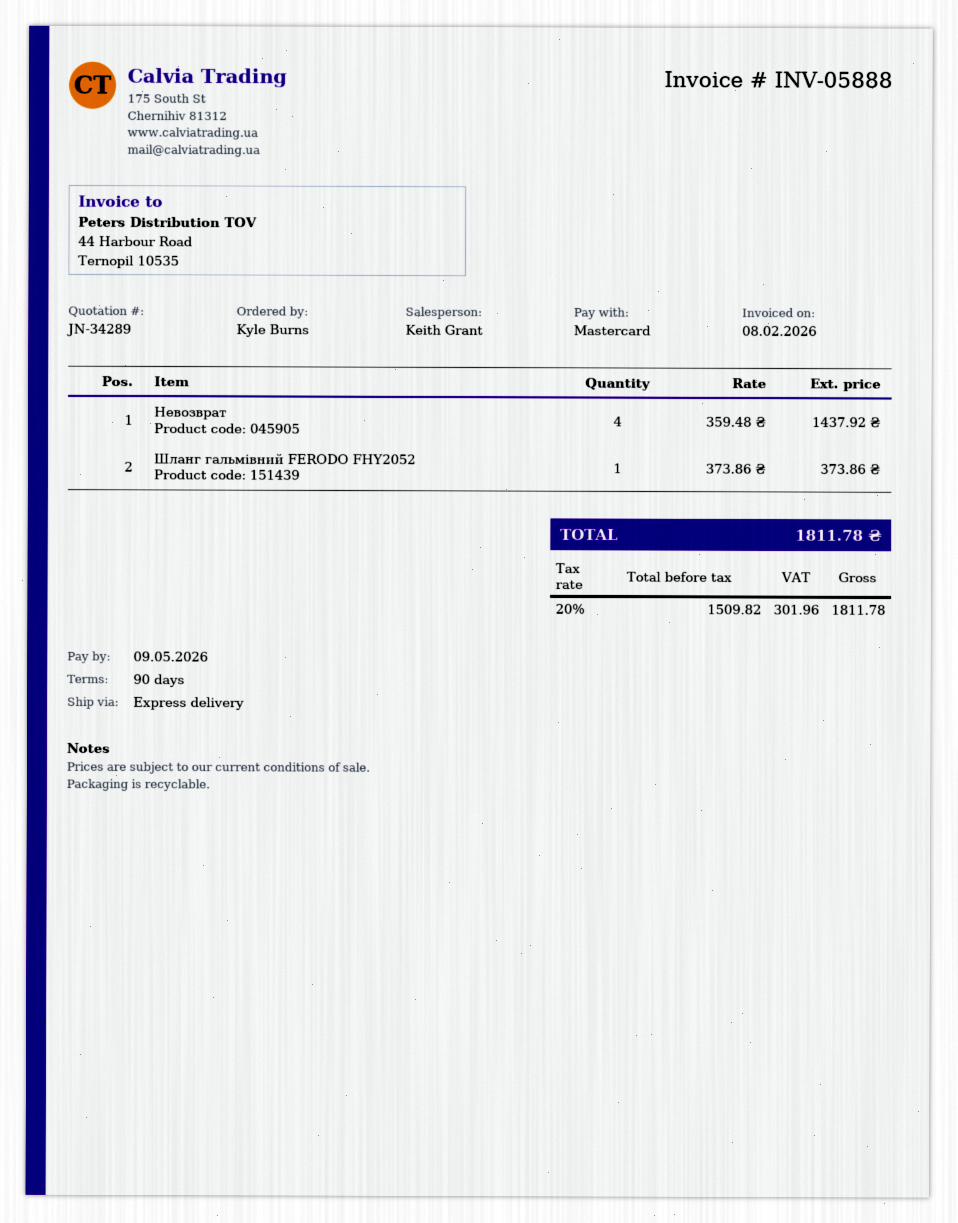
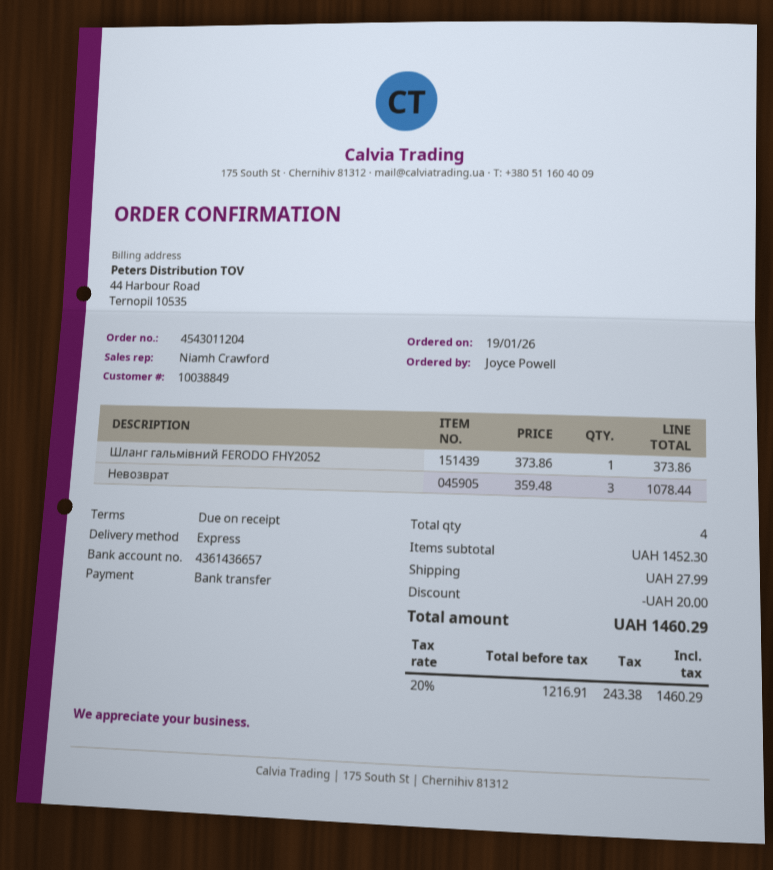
payment terms: 90 days -> on receipt
ordered by: Kyle Burns -> Joyce Powell
sales rep: Keith Grant -> Niamh Crawford
payment method: Mastercard -> bank transfer
Невозврат: 4 x 359.48 = 1437.92 -> 3 x 359.48 = 1078.44
discount: none -> 20.00
shipping: none -> 27.99
net: 1509.82 -> 1216.91
tax: 20% = 301.96 -> 20% = 243.38
total: 1811.78 -> 1460.29

